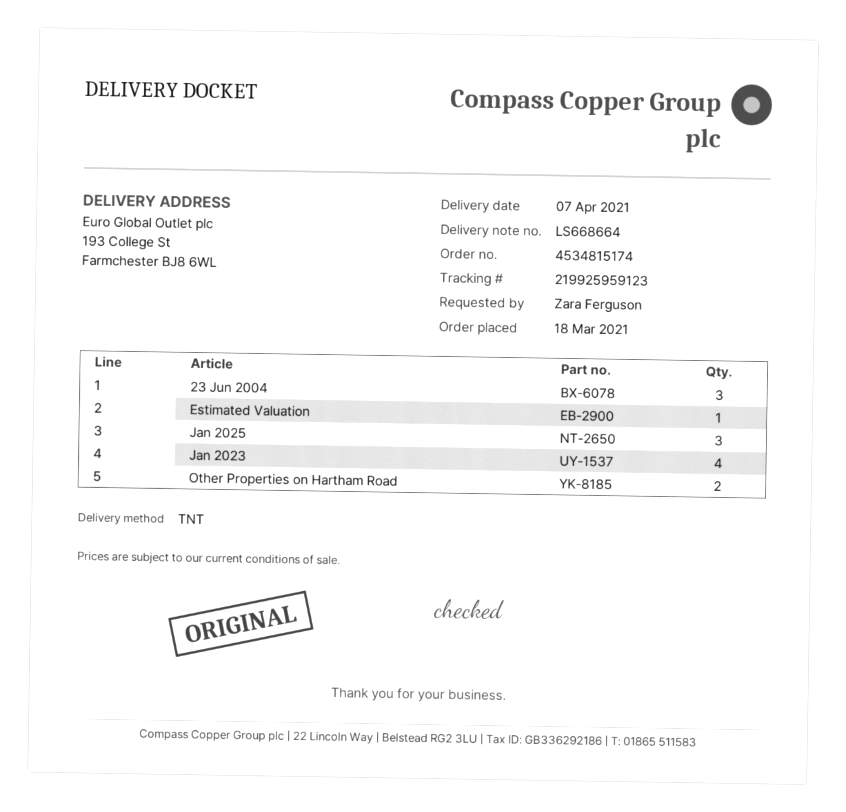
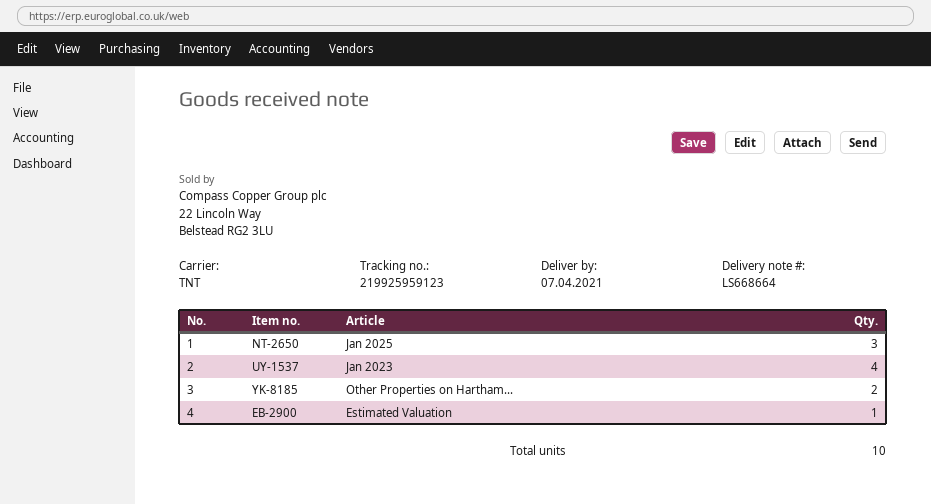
23 Jun 2004: 3 -> none

